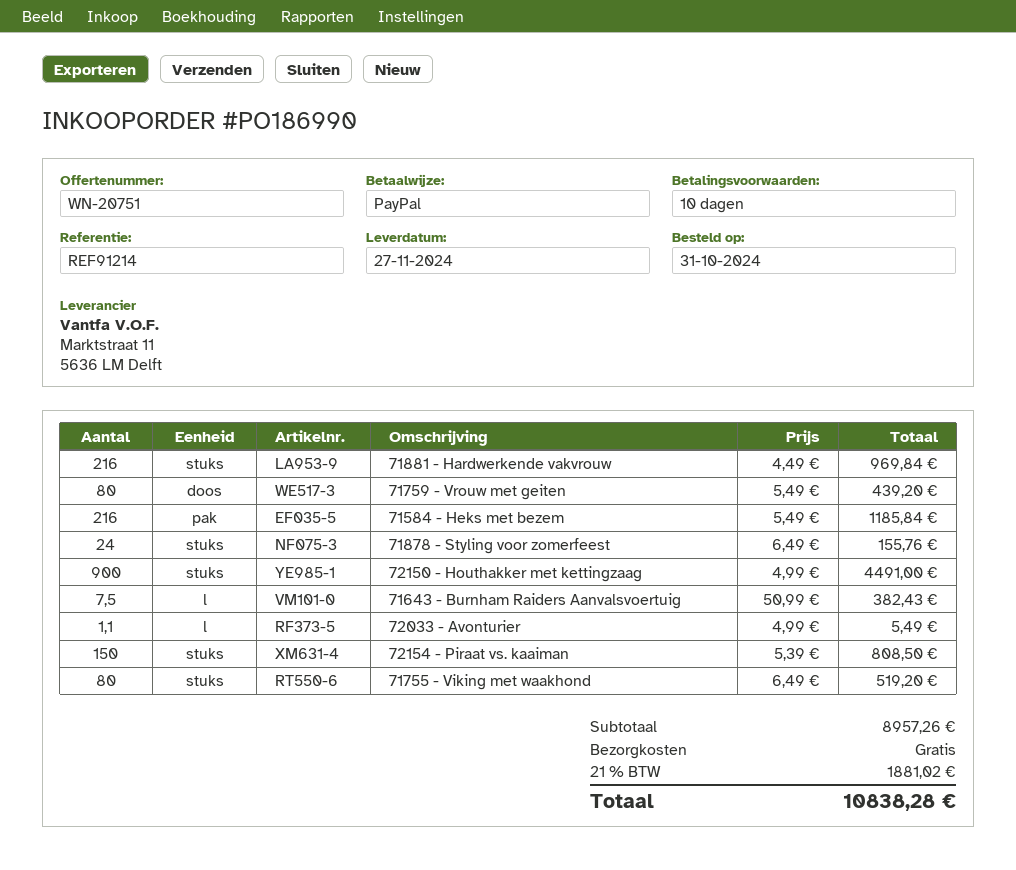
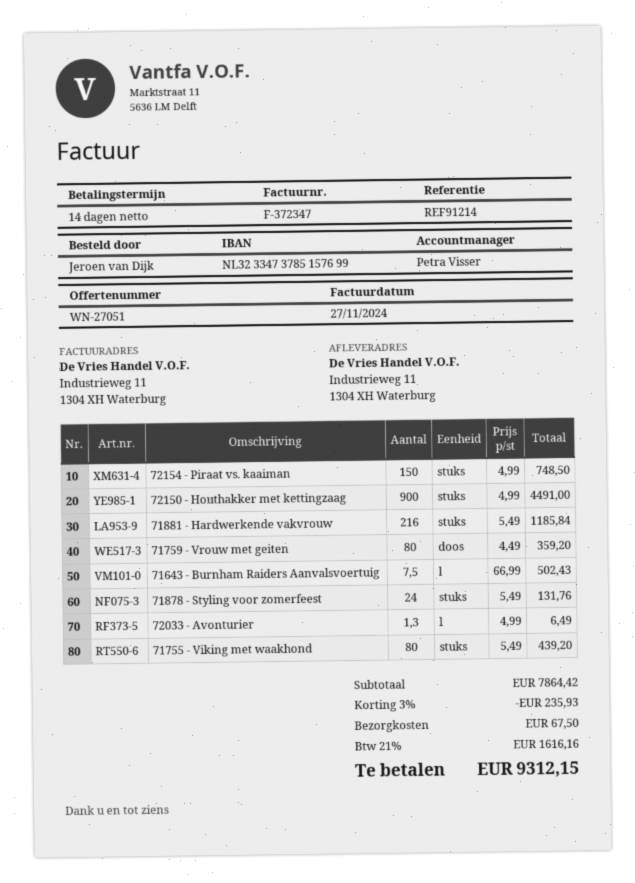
quote number: WN-20751 -> WN-27051
payment terms: 10 days -> 14 days
71881 - Hardwerkende vakvrouw: 216 x 4.49 = 969.84 -> 216 x 5.49 = 1185.84
71759 - Vrouw met geiten: 80 x 5.49 = 439.20 -> 80 x 4.49 = 359.20
71584 - Heks met bezem: 216 x 5.49 = 1185.84 -> none
71878 - Styling voor zomerfeest: 24 x 6.49 = 155.76 -> 24 x 5.49 = 131.76
71643 - Burnham Raiders Aanvalsvoertuig: 7.5 x 50.99 = 382.43 -> 7.5 x 66.99 = 502.43
72033 - Avonturier: 1.1 x 4.99 = 5.49 -> 1.3 x 4.99 = 6.49
72154 - Piraat vs. kaaiman: 150 x 5.39 = 808.50 -> 150 x 4.99 = 748.50
71755 - Viking met waakhond: 80 x 6.49 = 519.20 -> 80 x 5.49 = 439.20
subtotal: 8957.26 -> 7864.42
discount: none -> 3% = 235.93
shipping: 0.00 -> 67.50
tax: 21% = 1881.02 -> 21% = 1616.16
total: 10838.28 -> 9312.15

